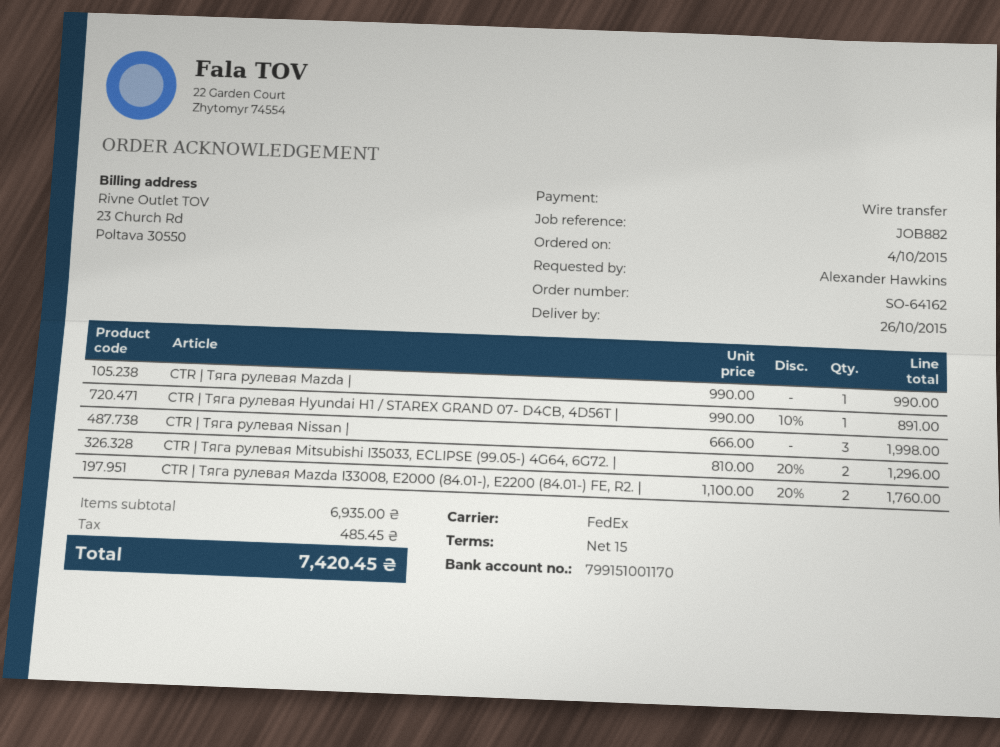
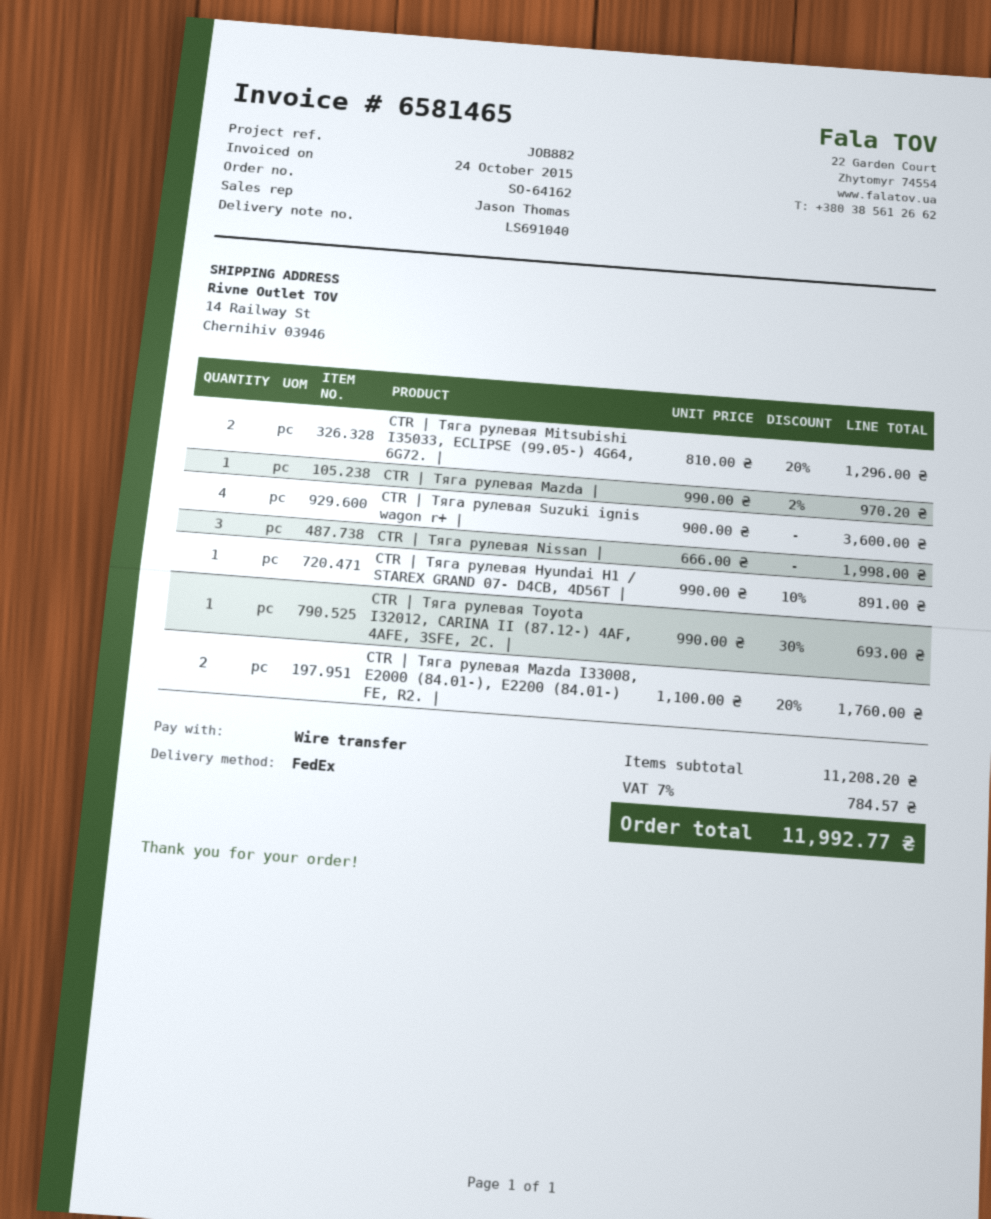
CTR | Тяга рулевая Mazda |: 1 x 990.00 = 990.00 -> 1 x 990.00 - 2% = 970.20
CTR | Тяга рулевая Suzuki ignis wagon r+ |: none -> 4 x 900.00 = 3600.00
CTR | Тяга рулевая Toyota I32012, CARINA II (87.12-) 4AF, 4AFE, 3SFE, 2C. |: none -> 1 x 990.00 - 30% = 693.00
subtotal: 6935.00 -> 11208.20
tax: 485.45 -> 784.57
total: 7420.45 -> 11992.77

